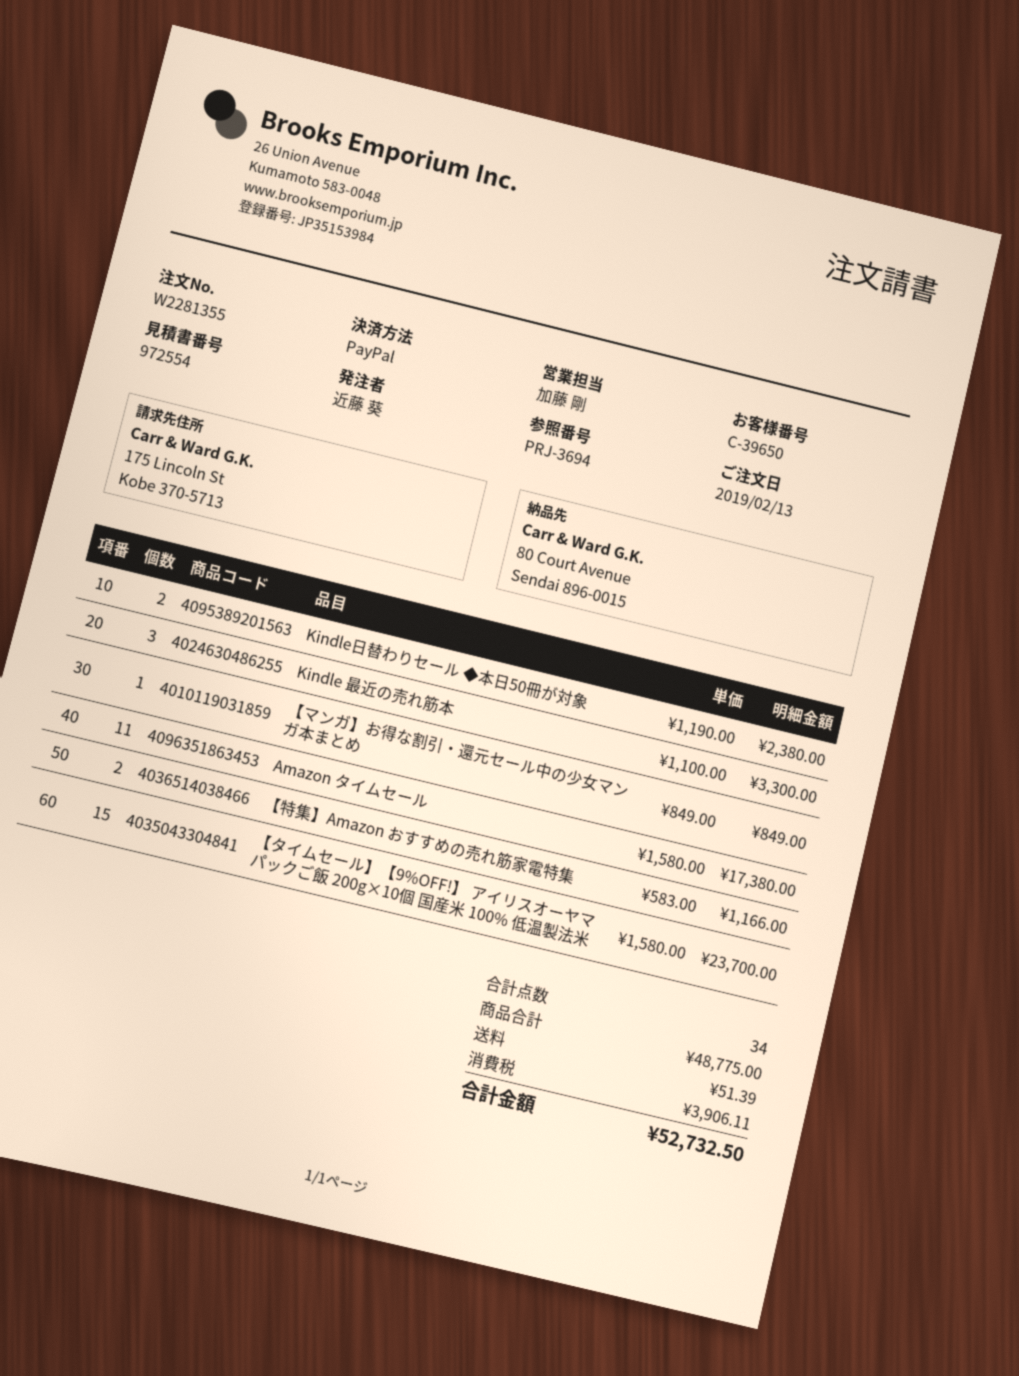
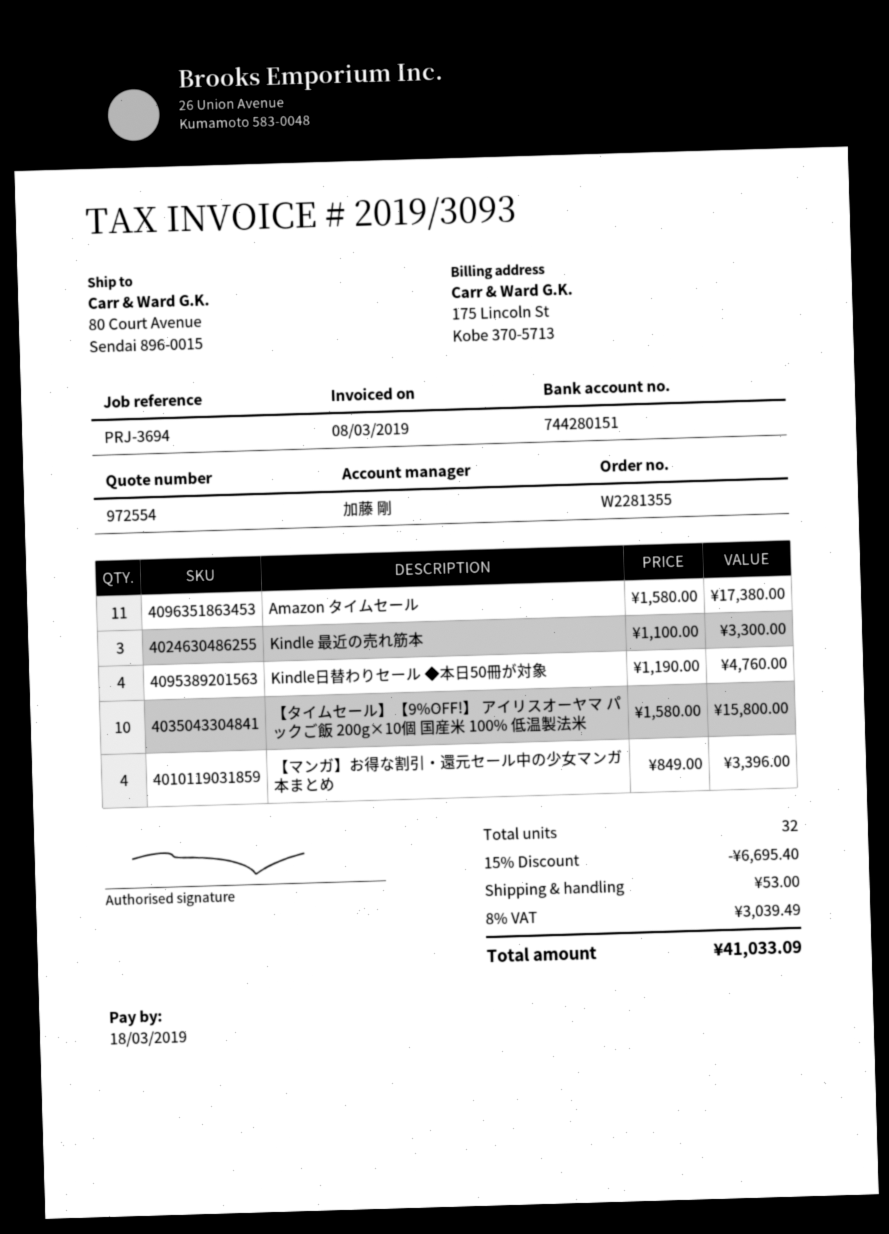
Kindle日替わりセール ◆本日50冊が対象: 2 x 1190.00 = 2380.00 -> 4 x 1190.00 = 4760.00
【マンガ】お得な割引・還元セール中の少女マンガ本まとめ: 1 x 849.00 = 849.00 -> 4 x 849.00 = 3396.00
【特集】Amazon おすすめの売れ筋家電特集: 2 x 583.00 = 1166.00 -> none
【タイムセール】【9%OFF!】 アイリスオーヤマ パックご飯 200g×10個 国産米 100% 低温製法米: 15 x 1580.00 = 23700.00 -> 10 x 1580.00 = 15800.00
total quantity: 34 -> 32
discount: none -> 15% = 6695.40
shipping: 51.39 -> 53.00
tax: 3906.11 -> 3039.49
total: 52732.50 -> 41033.09

